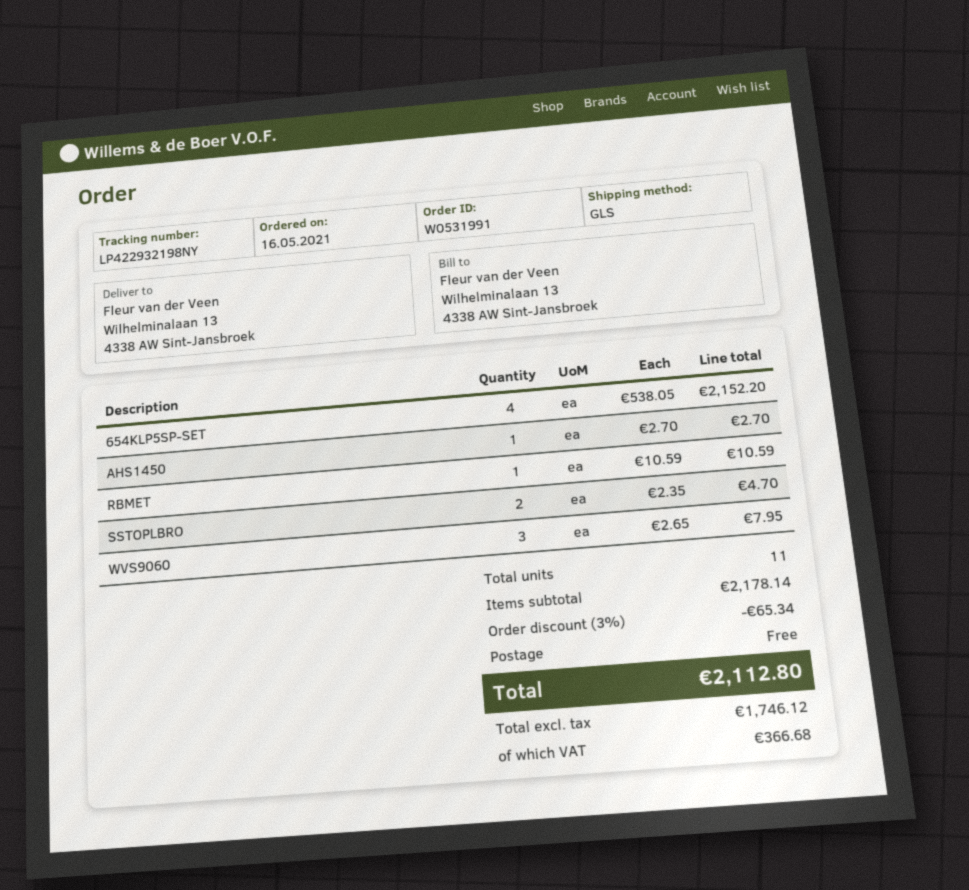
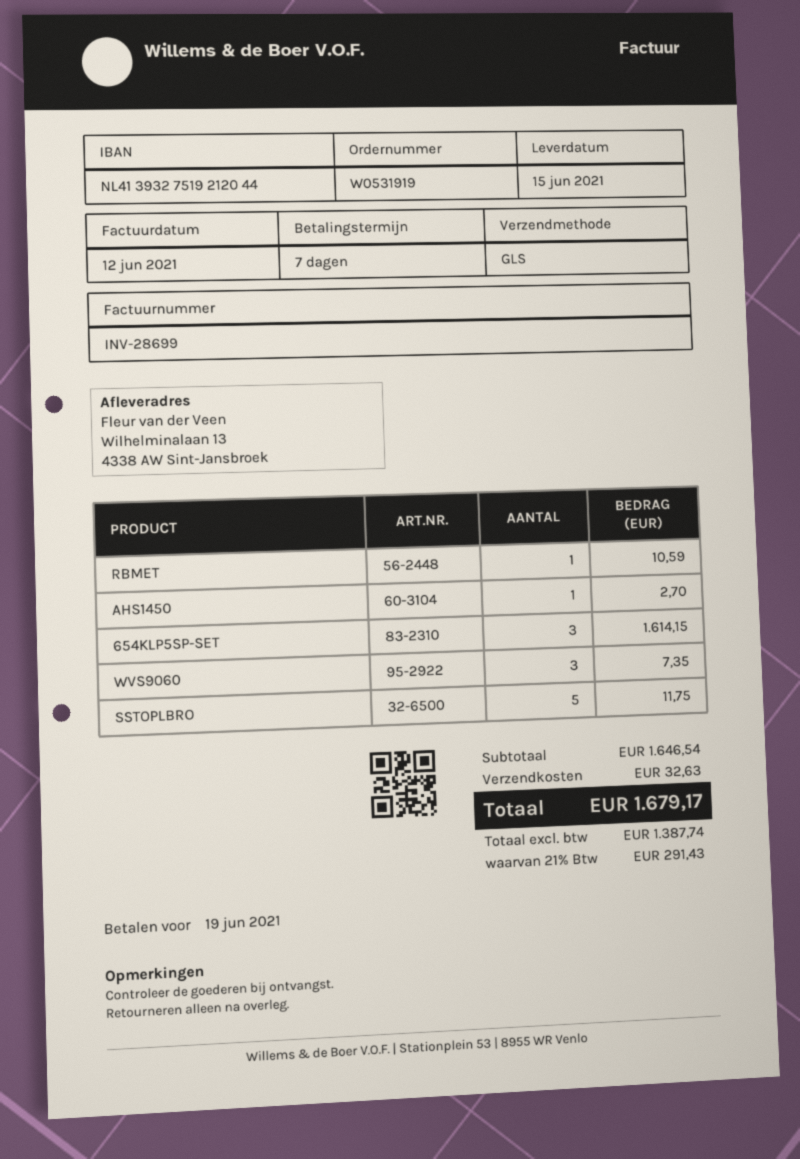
order number: W0531991 -> W0531919
654KLP5SP-SET: 4 for 2152.20 -> 3 for 1614.15
SSTOPLBRO: 2 for 4.70 -> 5 for 11.75
WVS9060: 3 for 7.95 -> 3 for 7.35
subtotal: 2178.14 -> 1646.54
discount: 3% = 65.34 -> none
shipping: 0.00 -> 32.63
net: 1746.12 -> 1387.74
tax: 366.68 -> 291.43
total: 2112.80 -> 1679.17

